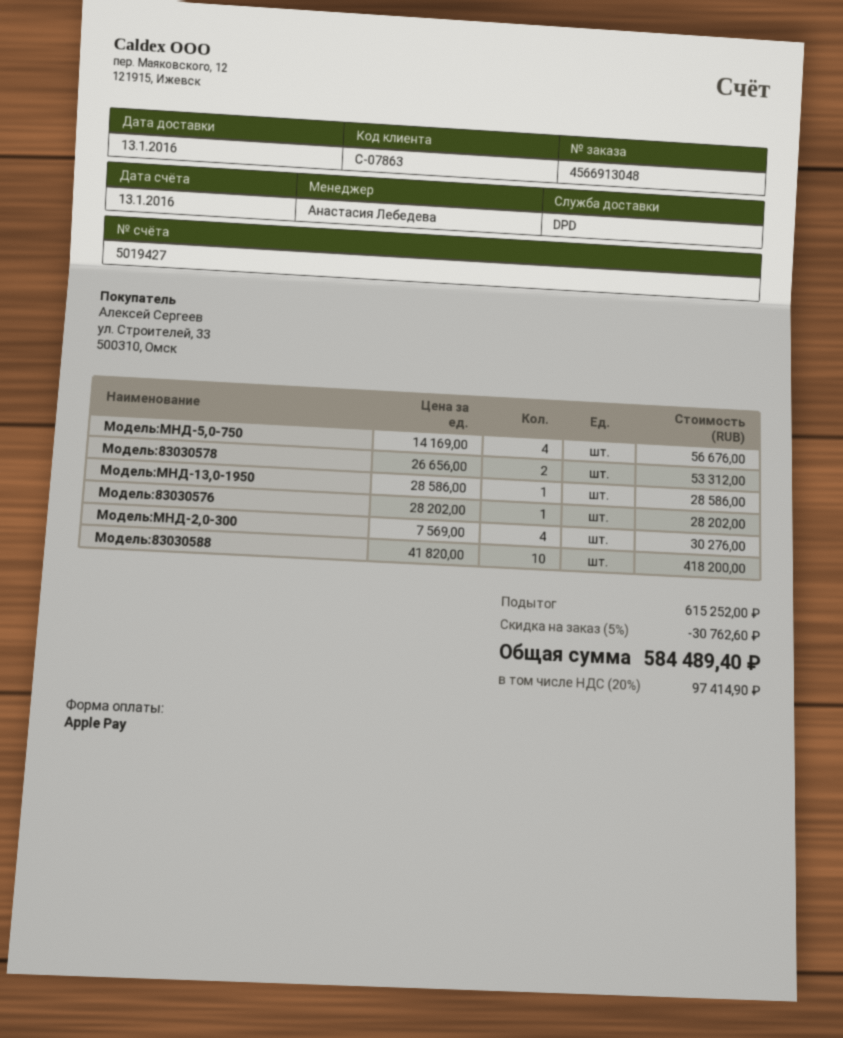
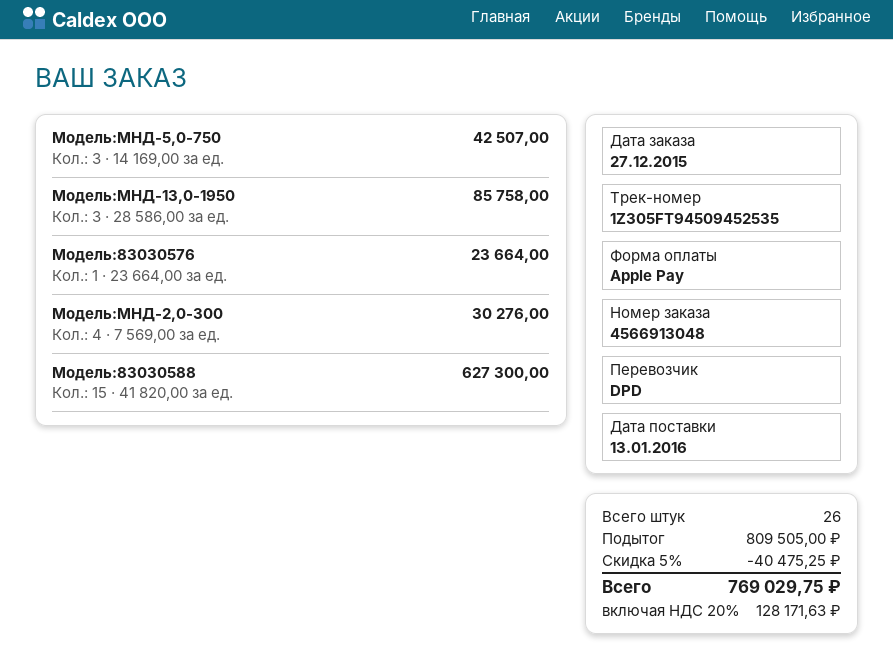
Модель:МНД-5,0-750: 4 x 14169.00 = 56676.00 -> 3 x 14169.00 = 42507.00
Модель:83030578: 2 x 26656.00 = 53312.00 -> none
Модель:МНД-13,0-1950: 1 x 28586.00 = 28586.00 -> 3 x 28586.00 = 85758.00
Модель:83030576: 1 x 28202.00 = 28202.00 -> 1 x 23664.00 = 23664.00
Модель:83030588: 10 x 41820.00 = 418200.00 -> 15 x 41820.00 = 627300.00
subtotal: 615252.00 -> 809505.00
discount: 5% = 30762.60 -> 5% = 40475.25
tax: 20% = 97414.90 -> 20% = 128171.63
total: 584489.40 -> 769029.75

